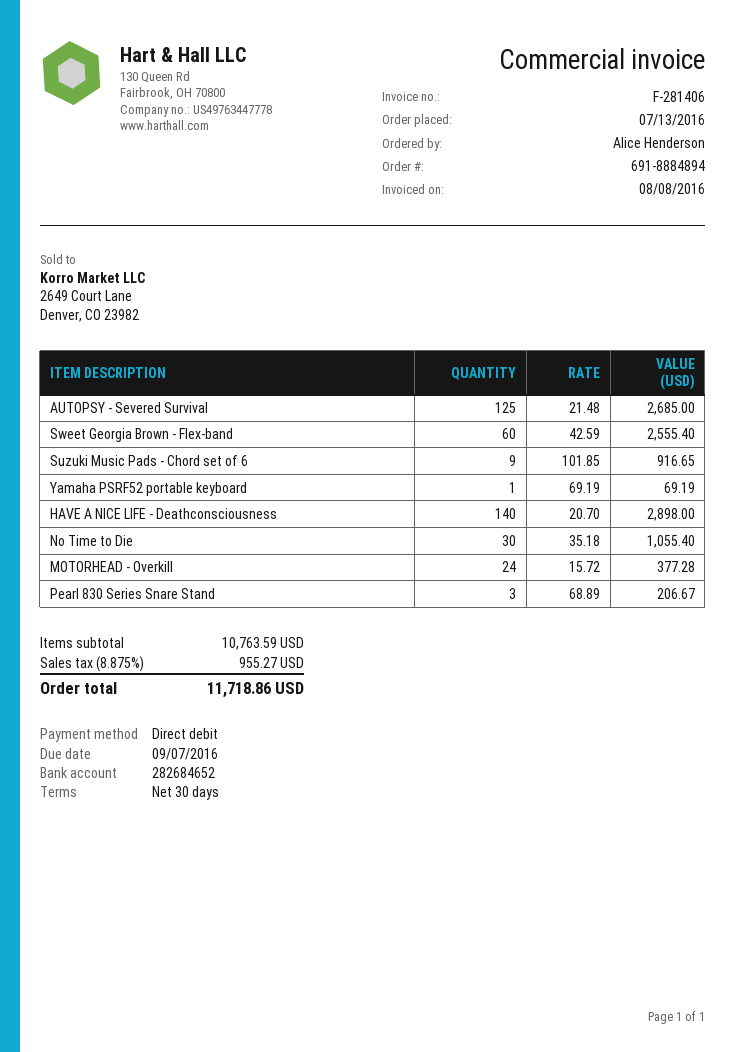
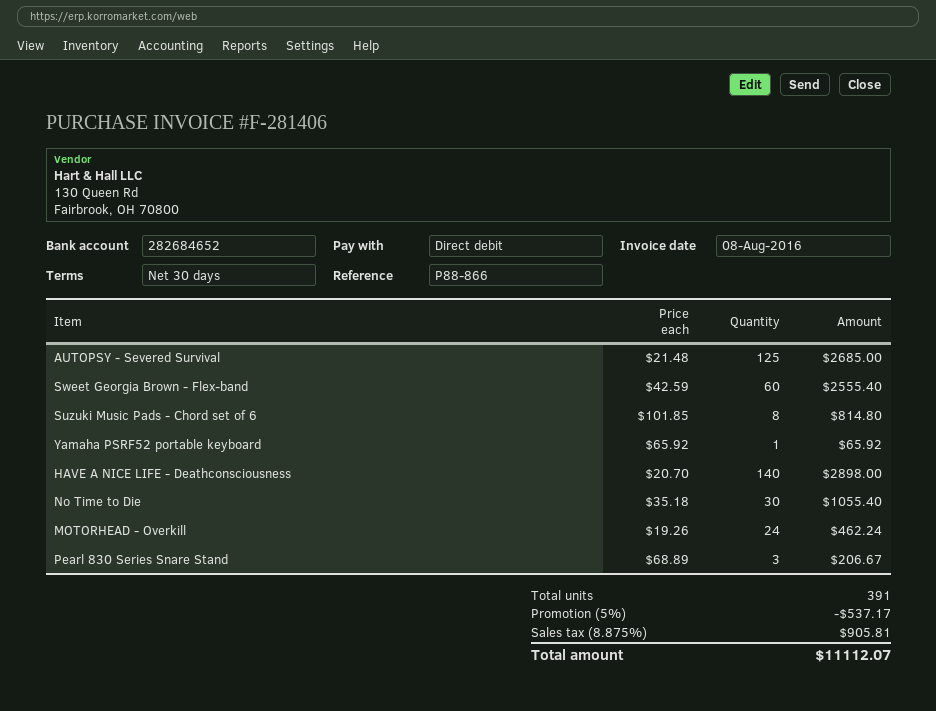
Suzuki Music Pads - Chord set of 6: 9 x 101.85 = 916.65 -> 8 x 101.85 = 814.80
Yamaha PSRF52 portable keyboard: 1 x 69.19 = 69.19 -> 1 x 65.92 = 65.92
MOTORHEAD - Overkill: 24 x 15.72 = 377.28 -> 24 x 19.26 = 462.24
discount: none -> 5% = 537.17
tax: 8.875% = 955.27 -> 8.875% = 905.81
total: 11718.86 -> 11112.07

